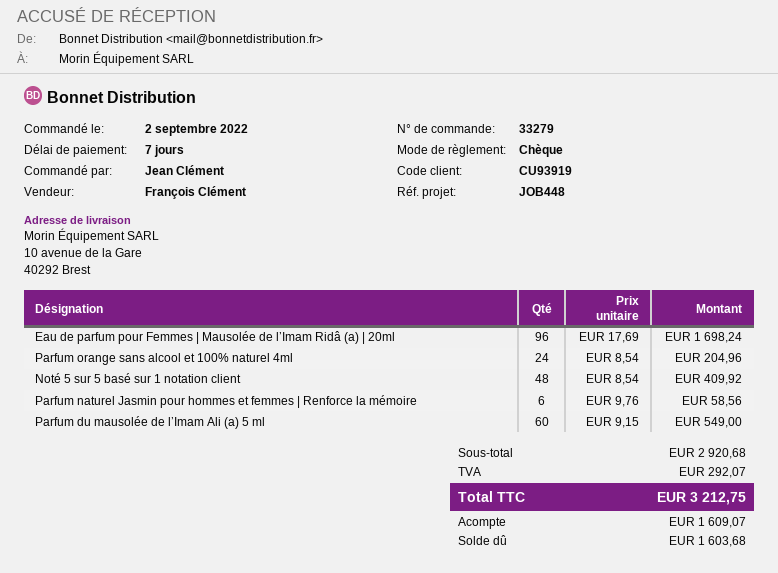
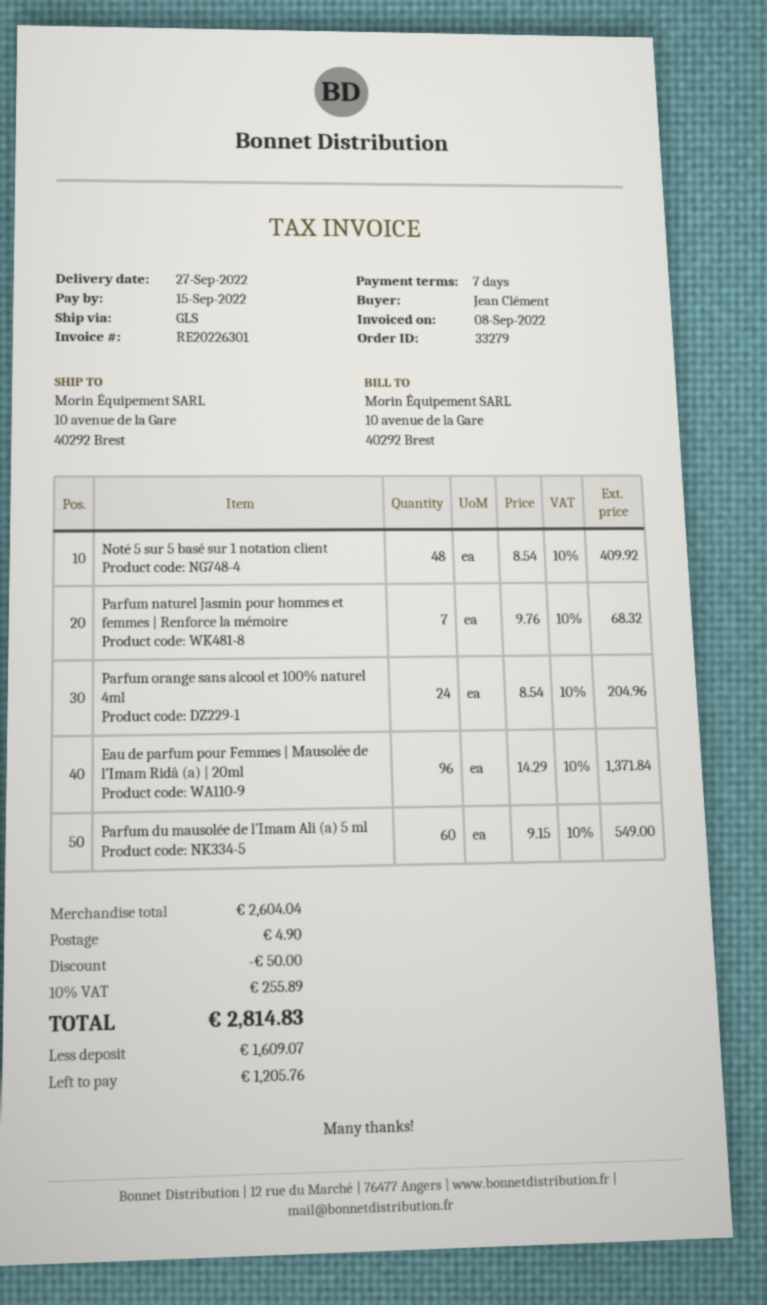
Eau de parfum pour Femmes | Mausolée de l’Imam Ridâ (a) | 20ml: 96 x 17.69 = 1698.24 -> 96 x 14.29 = 1371.84
Parfum naturel Jasmin pour hommes et femmes | Renforce la mémoire: 6 x 9.76 = 58.56 -> 7 x 9.76 = 68.32
subtotal: 2920.68 -> 2604.04
discount: none -> 50.00
shipping: none -> 4.90
tax: 292.07 -> 255.89
total: 3212.75 -> 2814.83
balance: 1603.68 -> 1205.76

